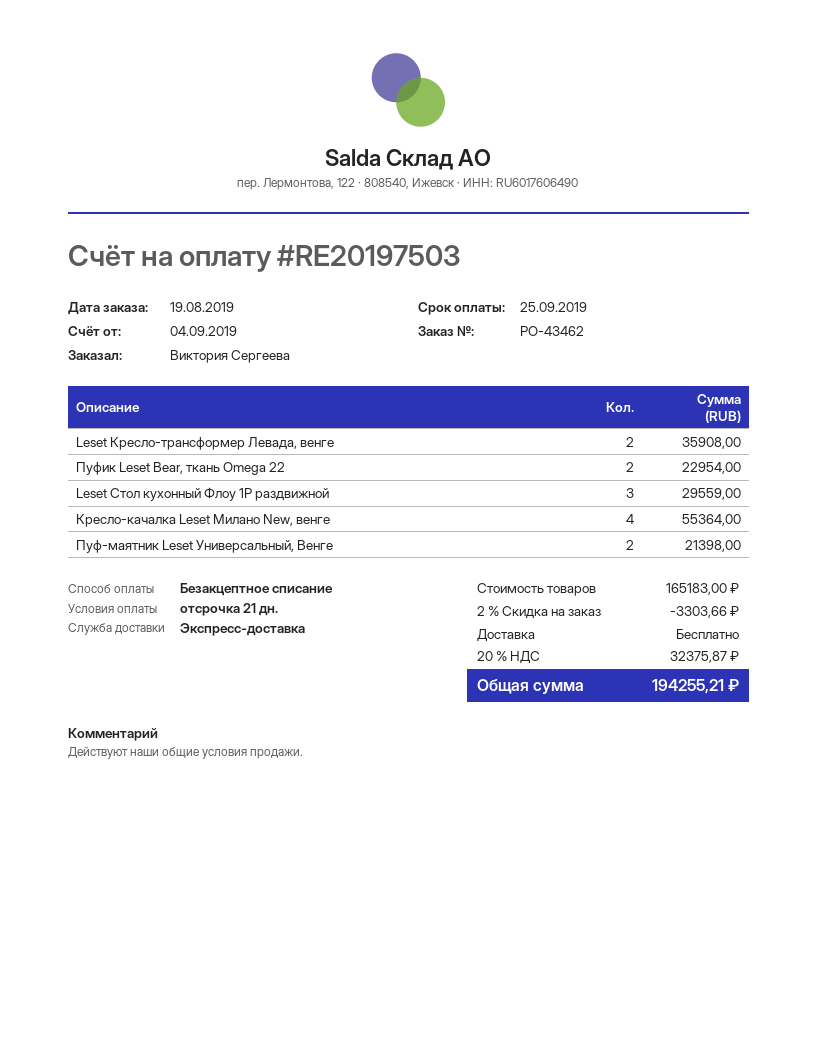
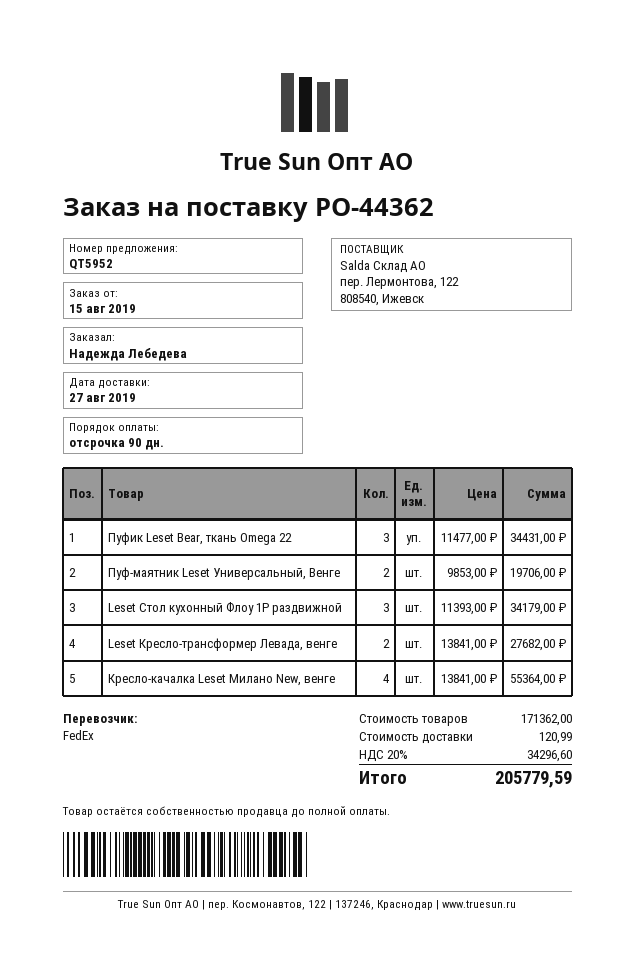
order number: PO-43462 -> PO-44362
order date: 2019-08-19 -> 2019-08-15
payment terms: 21 days -> 90 days
ordered by: Виктория Сергеева -> Надежда Лебедева
shipping method: express -> FedEx
Leset Кресло-трансформер Левада, венге: 2 for 35908.00 -> 2 for 27682.00
Пуфик Leset Bear, ткань Omega 22: 2 for 22954.00 -> 3 for 34431.00
Leset Стол кухонный Флоу 1Р раздвижной: 3 for 29559.00 -> 3 for 34179.00
Пуф-маятник Leset Универсальный, Венге: 2 for 21398.00 -> 2 for 19706.00
subtotal: 165183.00 -> 171362.00
discount: 2% = 3303.66 -> none
shipping: 0.00 -> 120.99
tax: 20% = 32375.87 -> 20% = 34296.60
total: 194255.21 -> 205779.59

